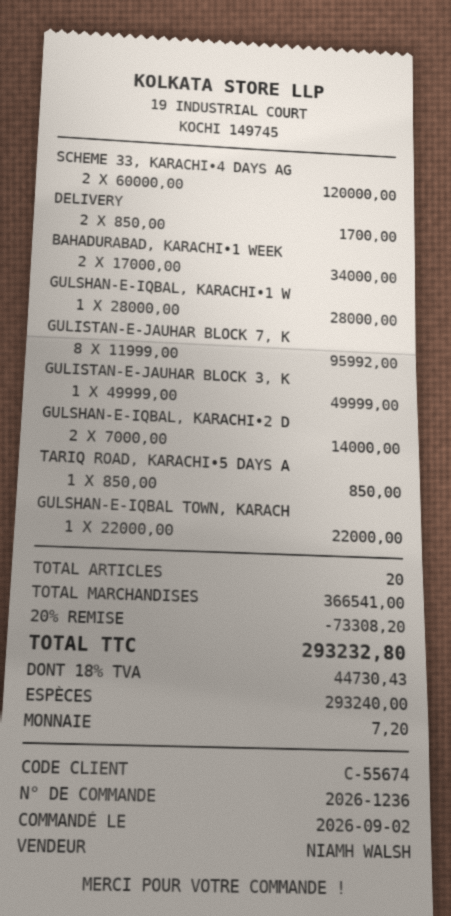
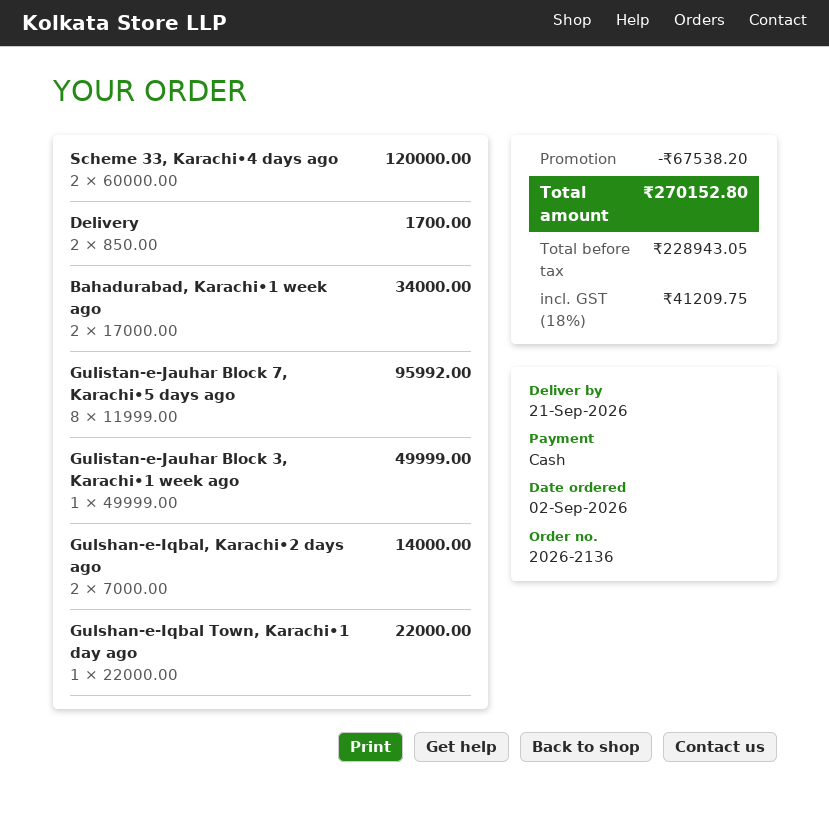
order number: 2026-1236 -> 2026-2136
GULSHAN-E-IQBAL, KARACHI•1 W: 1 x 28000.00 = 28000.00 -> none
TARIQ ROAD, KARACHI•5 DAYS A: 1 x 850.00 = 850.00 -> none
discount: 73308.20 -> 67538.20
tax: 18% = 44730.43 -> 18% = 41209.75
total: 293232.80 -> 270152.80

